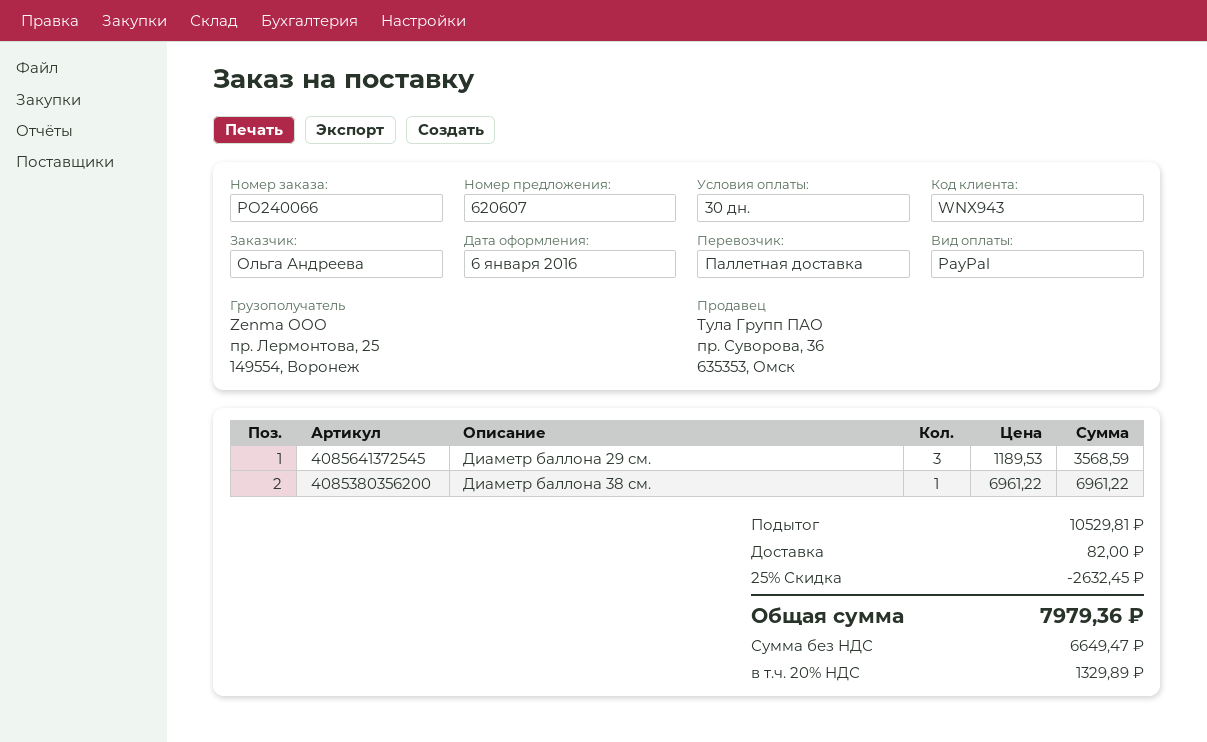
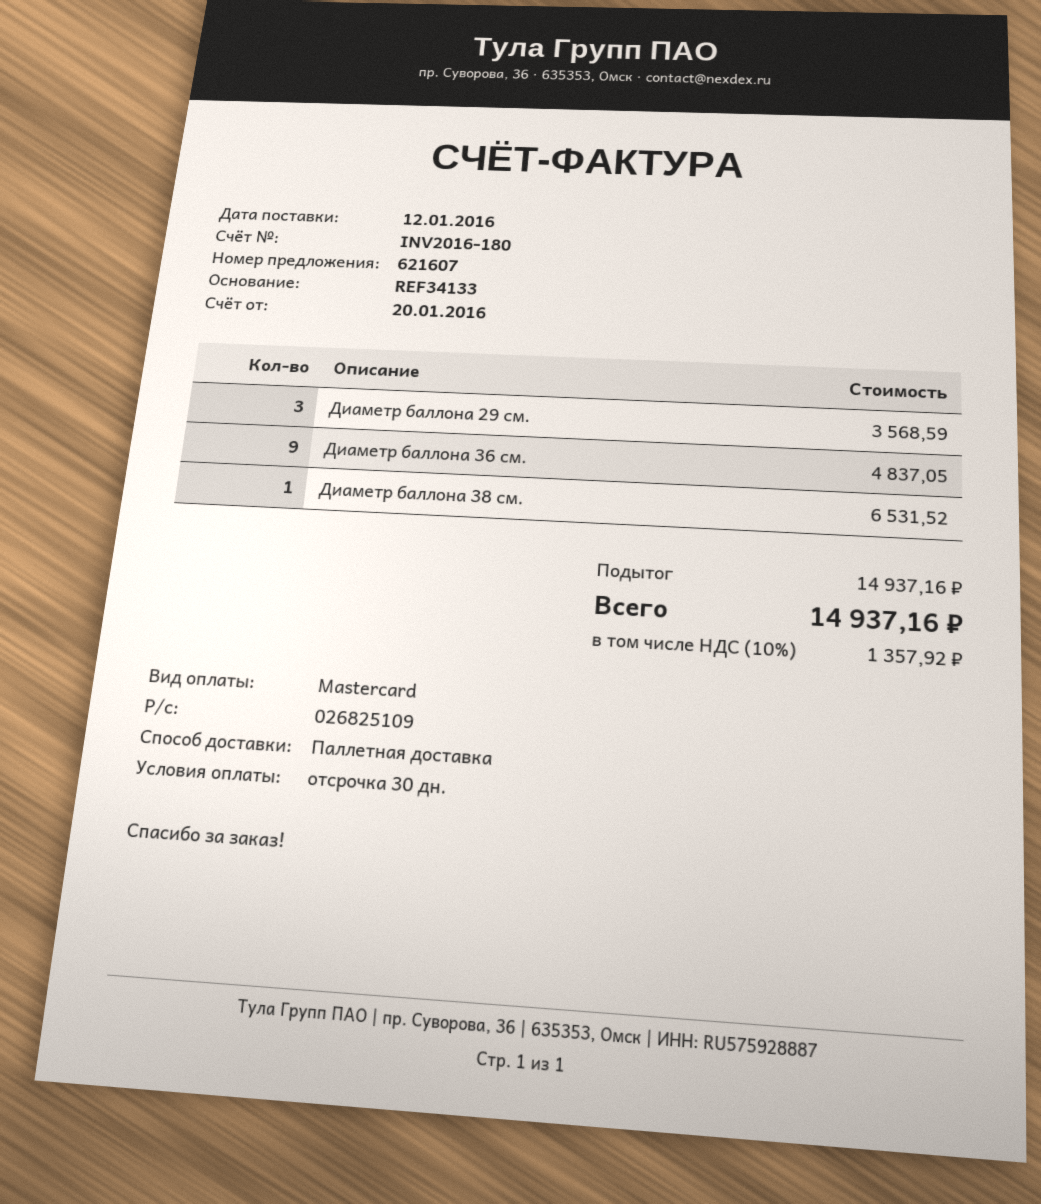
quote number: 620607 -> 621607
payment method: PayPal -> Mastercard
Диаметр баллона 38 см.: 1 for 6961.22 -> 1 for 6531.52
Диаметр баллона 36 см.: none -> 9 for 4837.05
subtotal: 10529.81 -> 14937.16
discount: 25% = 2632.45 -> none
shipping: 82.00 -> none
tax: 20% = 1329.89 -> 10% = 1357.92
total: 7979.36 -> 14937.16

